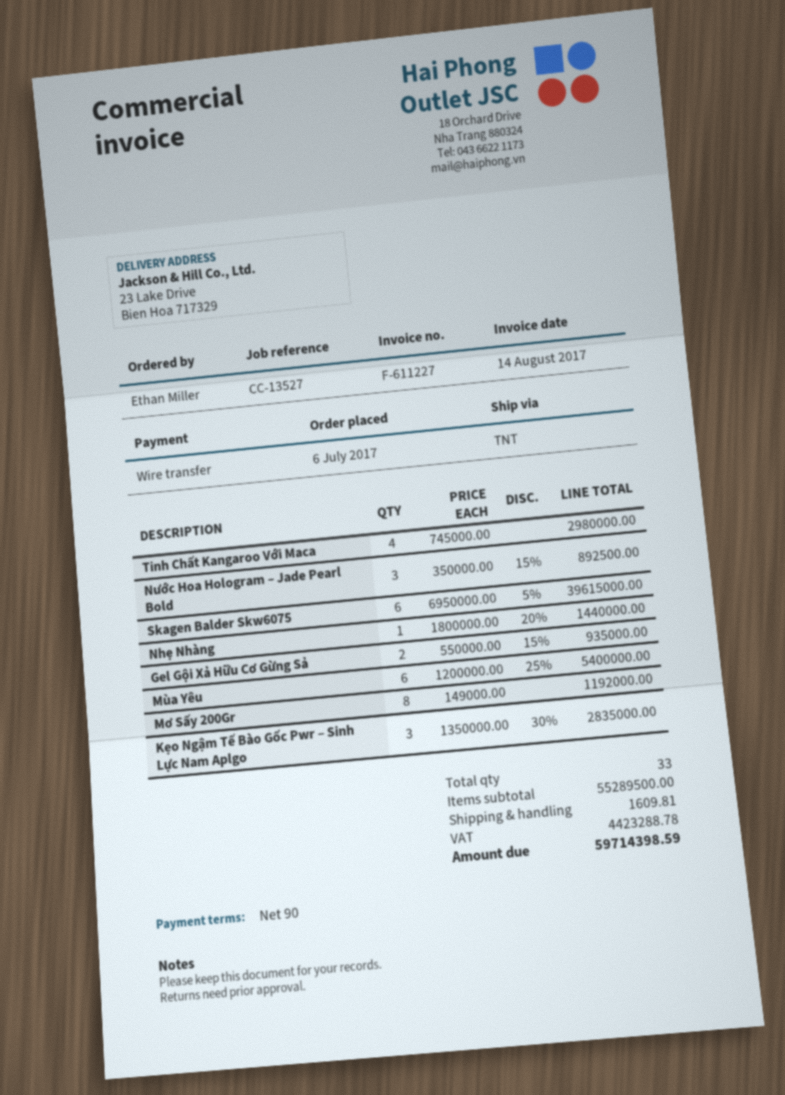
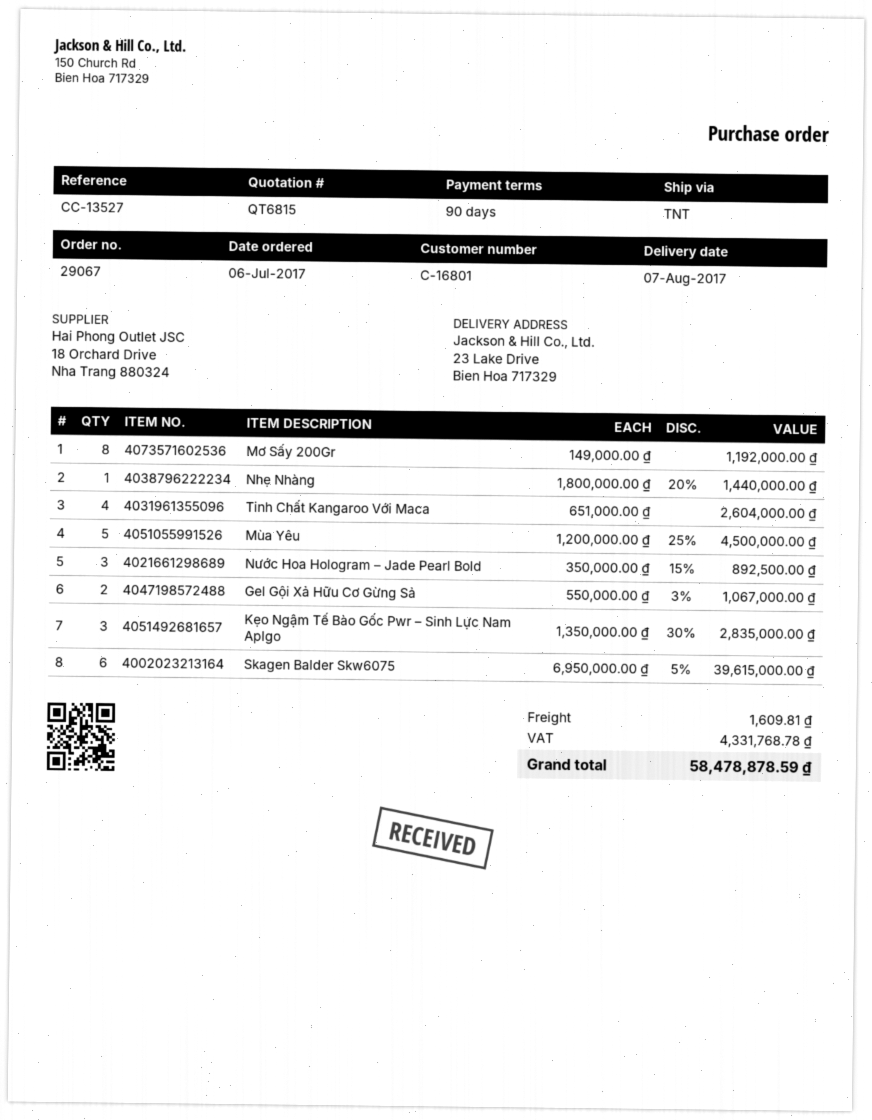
Tinh Chất Kangaroo Với Maca: 4 x 745000.00 = 2980000.00 -> 4 x 651000.00 = 2604000.00
Gel Gội Xả Hữu Cơ Gừng Sả: 2 x 550000.00 - 15% = 935000.00 -> 2 x 550000.00 - 3% = 1067000.00
Mùa Yêu: 6 x 1200000.00 - 25% = 5400000.00 -> 5 x 1200000.00 - 25% = 4500000.00
tax: 4423288.78 -> 4331768.78
total: 59714398.59 -> 58478878.59

